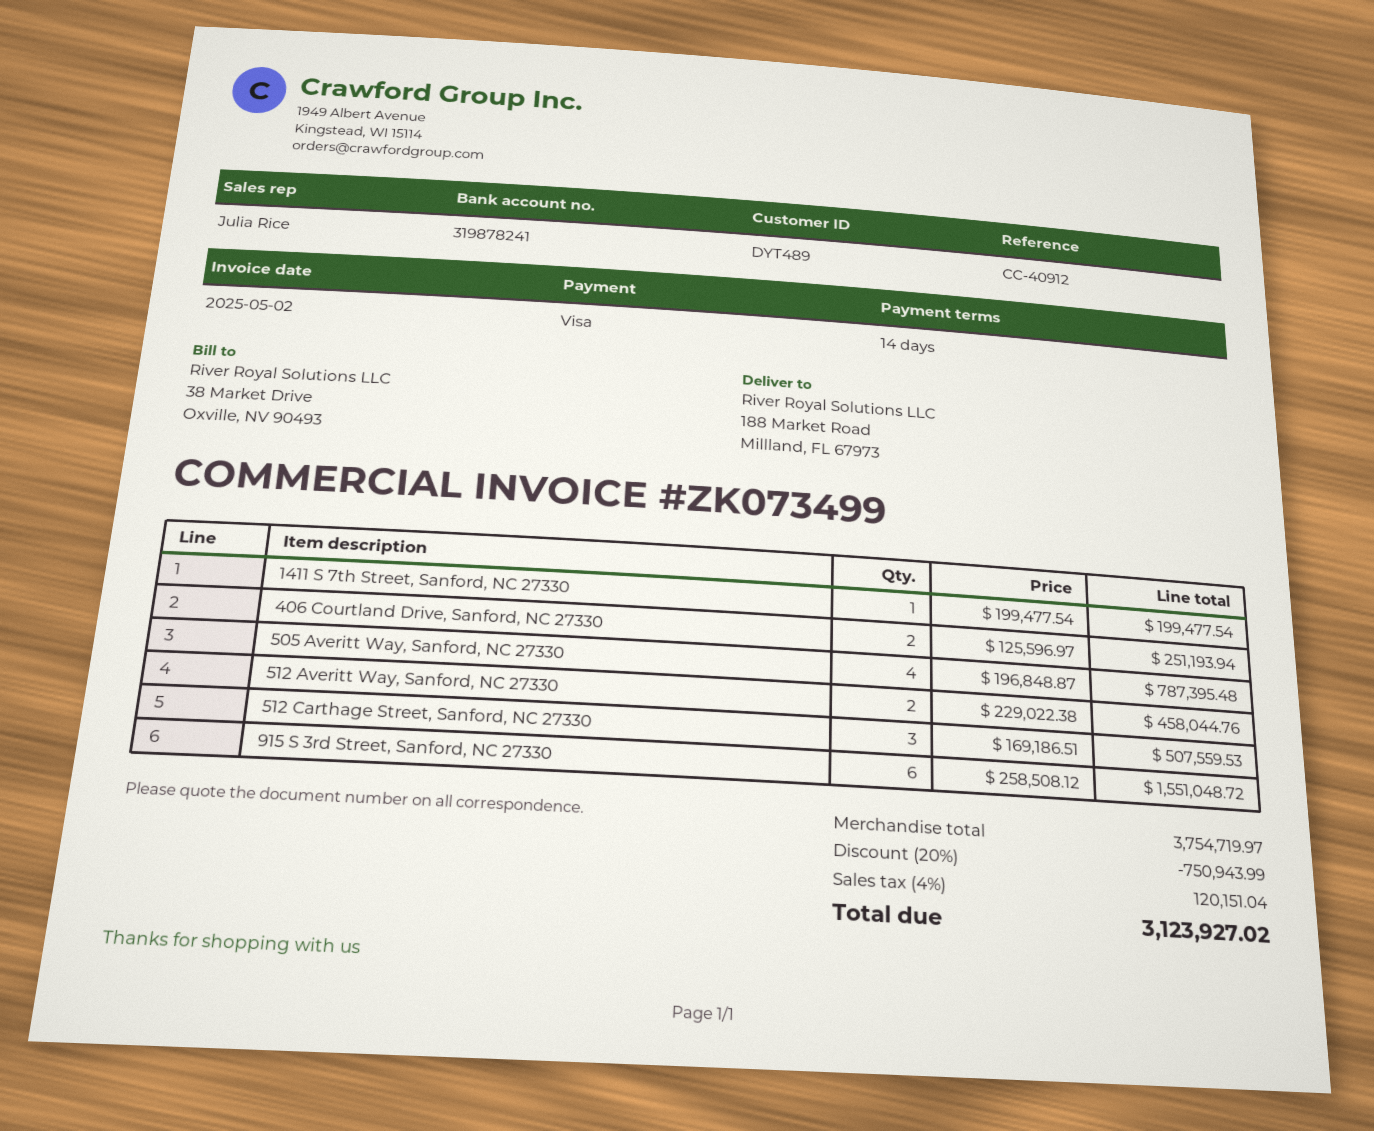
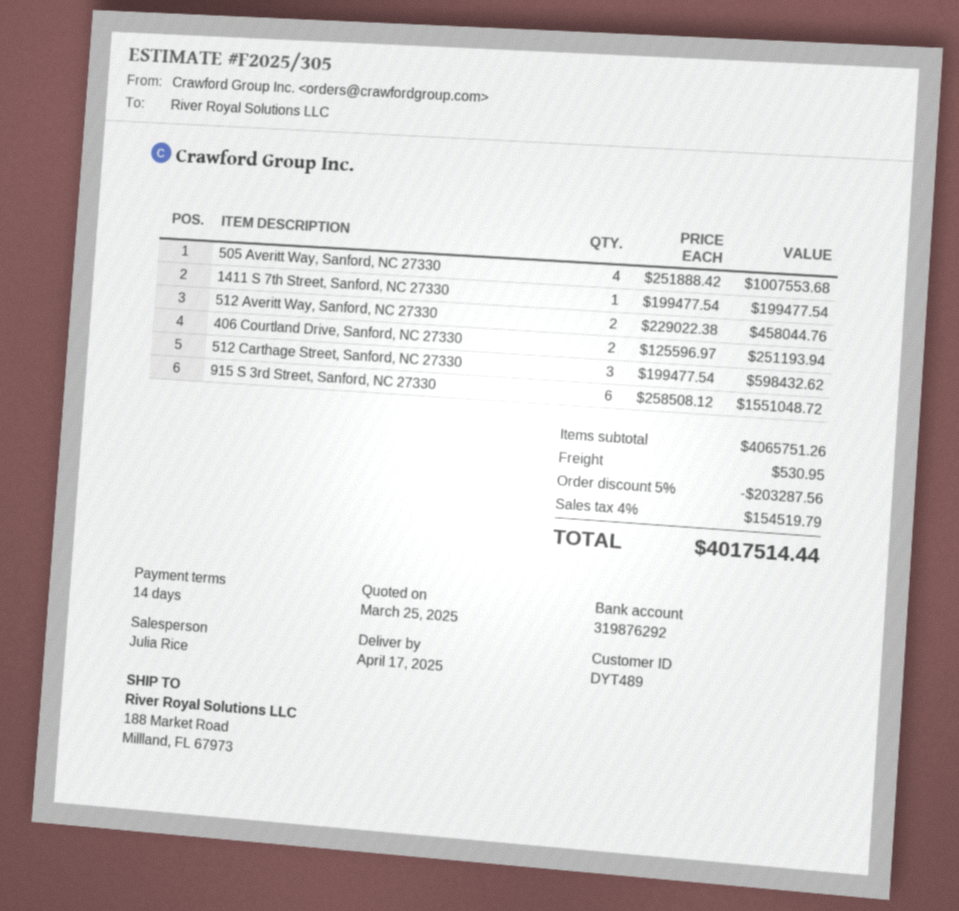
bank account: 319878241 -> 319876292
505 Averitt Way, Sanford, NC 27330: 4 x 196848.87 = 787395.48 -> 4 x 251888.42 = 1007553.68
512 Carthage Street, Sanford, NC 27330: 3 x 169186.51 = 507559.53 -> 3 x 199477.54 = 598432.62
subtotal: 3754719.97 -> 4065751.26
discount: 20% = 750943.99 -> 5% = 203287.56
shipping: none -> 530.95
tax: 4% = 120151.04 -> 4% = 154519.79
total: 3123927.02 -> 4017514.44

